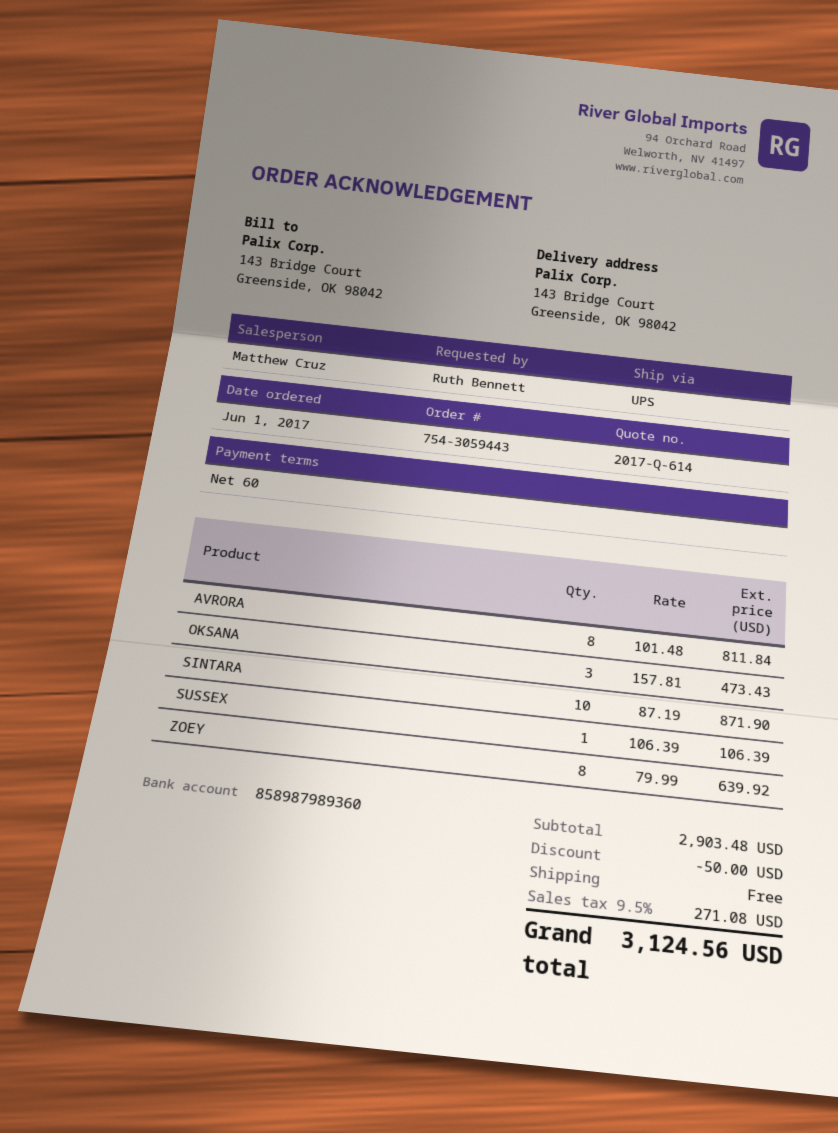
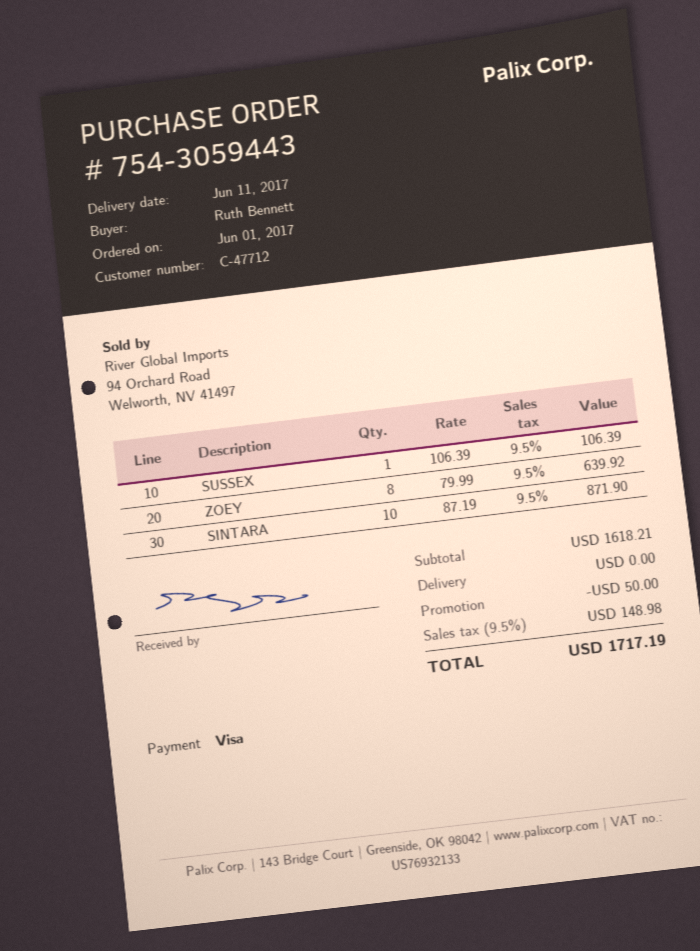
AVRORA: 8 x 101.48 = 811.84 -> none
OKSANA: 3 x 157.81 = 473.43 -> none
subtotal: 2903.48 -> 1618.21
tax: 9.5% = 271.08 -> 9.5% = 148.98
total: 3124.56 -> 1717.19

